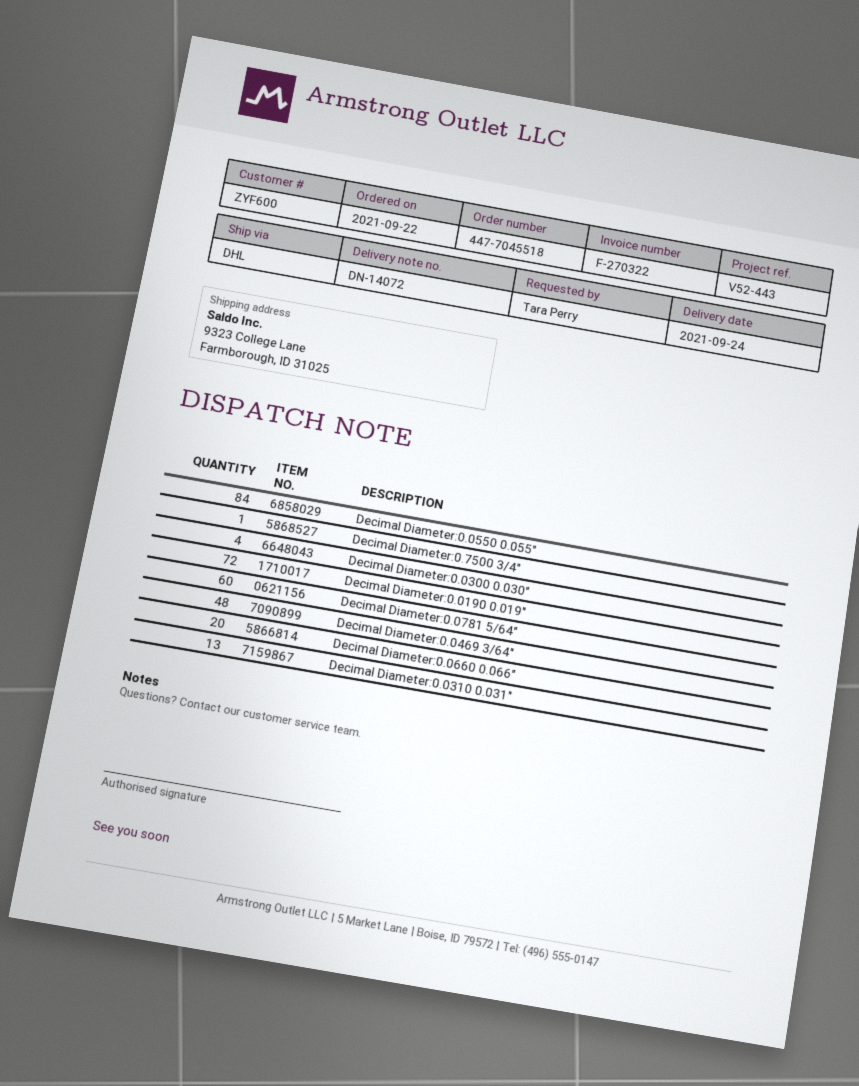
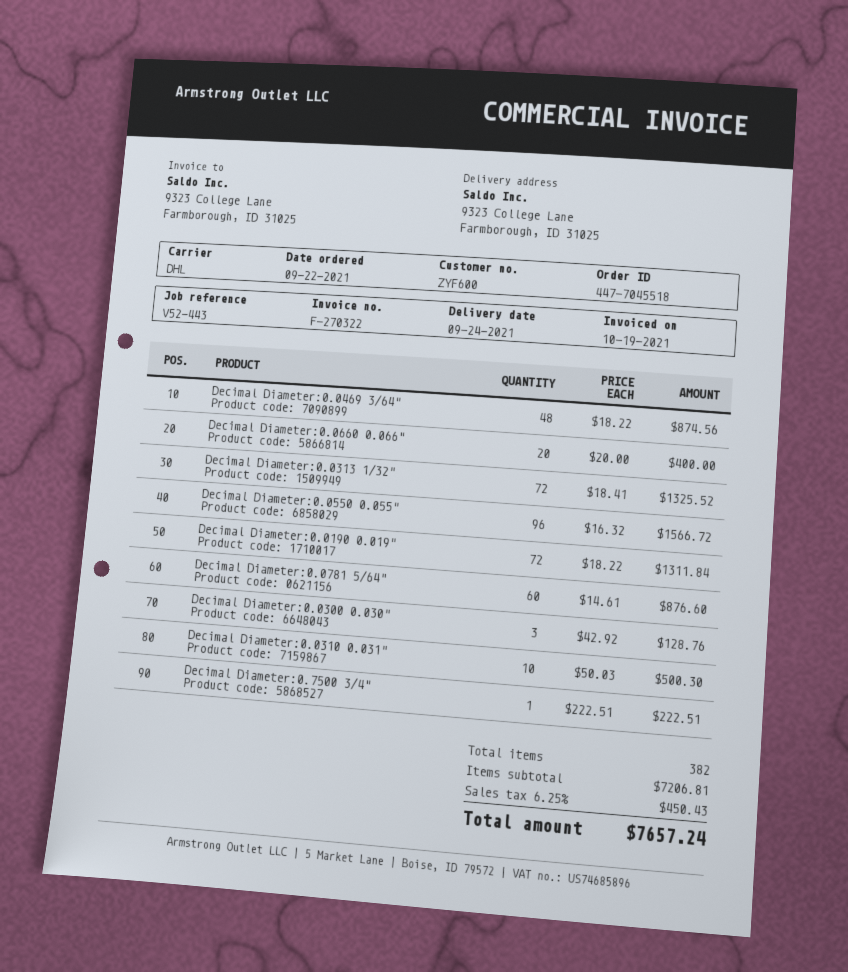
Decimal Diameter:0.0550 0.055": 84 -> 96
Decimal Diameter:0.0300 0.030": 4 -> 3
Decimal Diameter:0.0310 0.031": 13 -> 10
Decimal Diameter:0.0313 1/32": none -> 72

